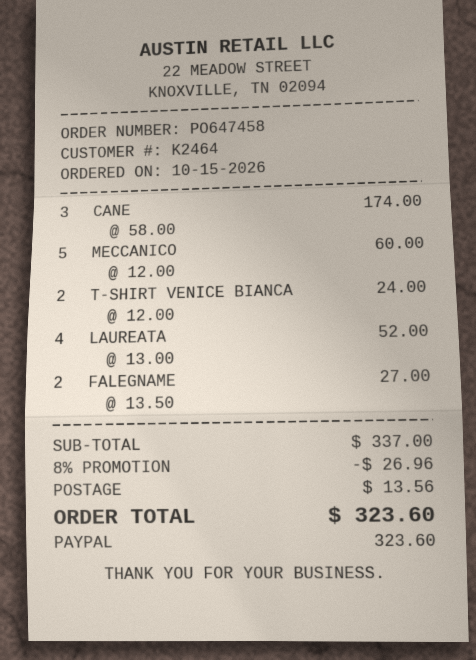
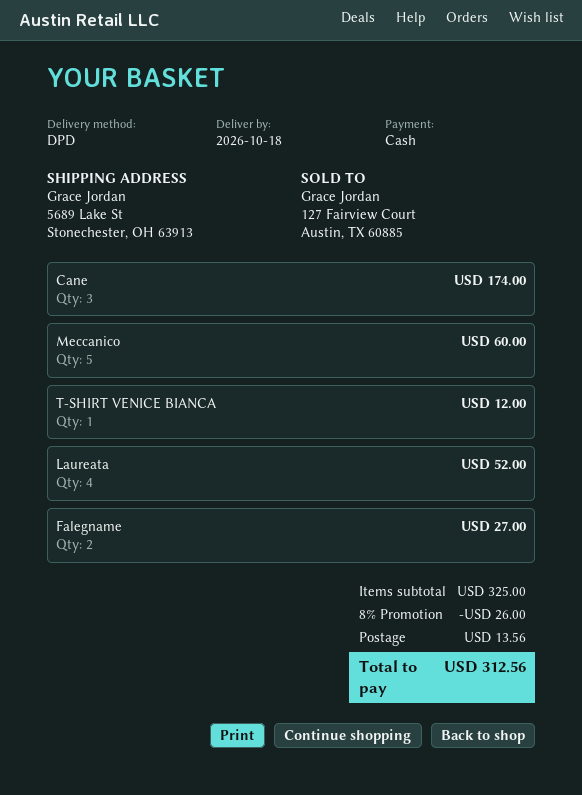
payment method: PayPal -> cash
T-SHIRT VENICE BIANCA: 2 for 24.00 -> 1 for 12.00
subtotal: 337.00 -> 325.00
discount: 8% = 26.96 -> 8% = 26.00
total: 323.60 -> 312.56

